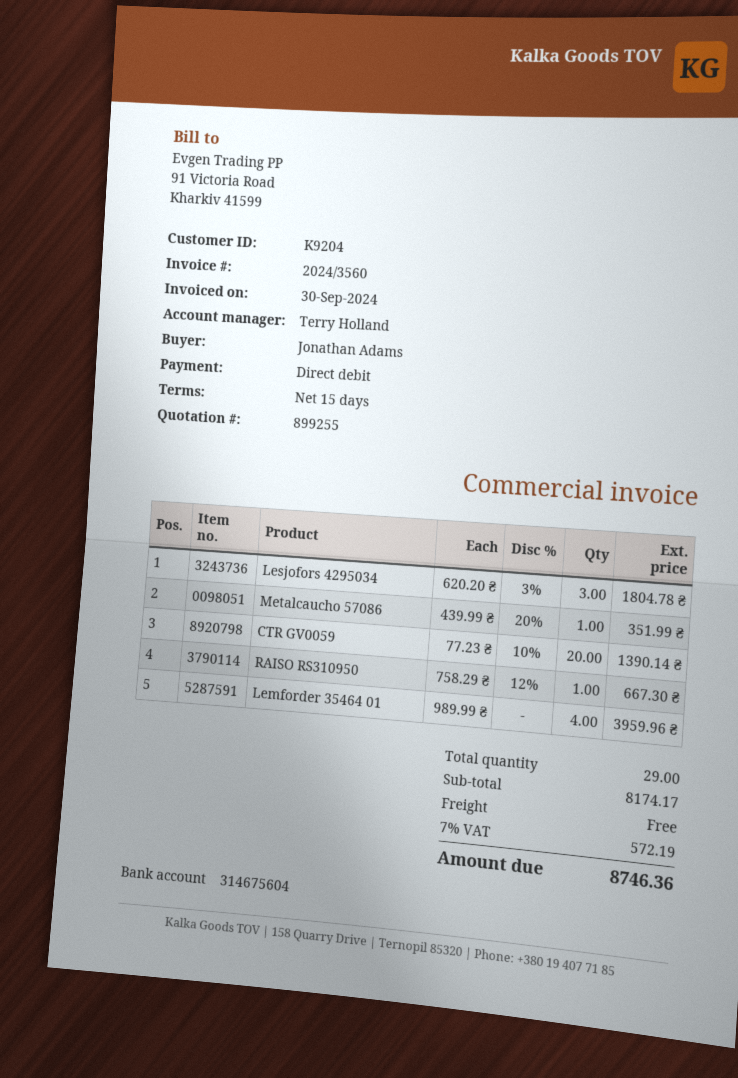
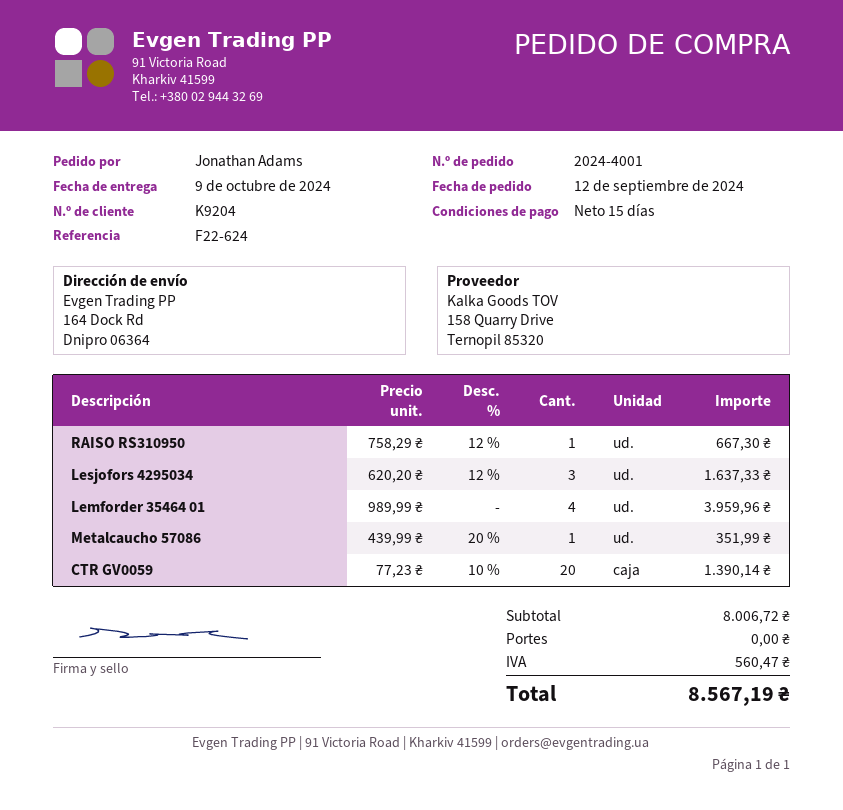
Lesjofors 4295034: 3 x 620.20 - 3% = 1804.78 -> 3 x 620.20 - 12% = 1637.33
subtotal: 8174.17 -> 8006.72
tax: 572.19 -> 560.47
total: 8746.36 -> 8567.19

